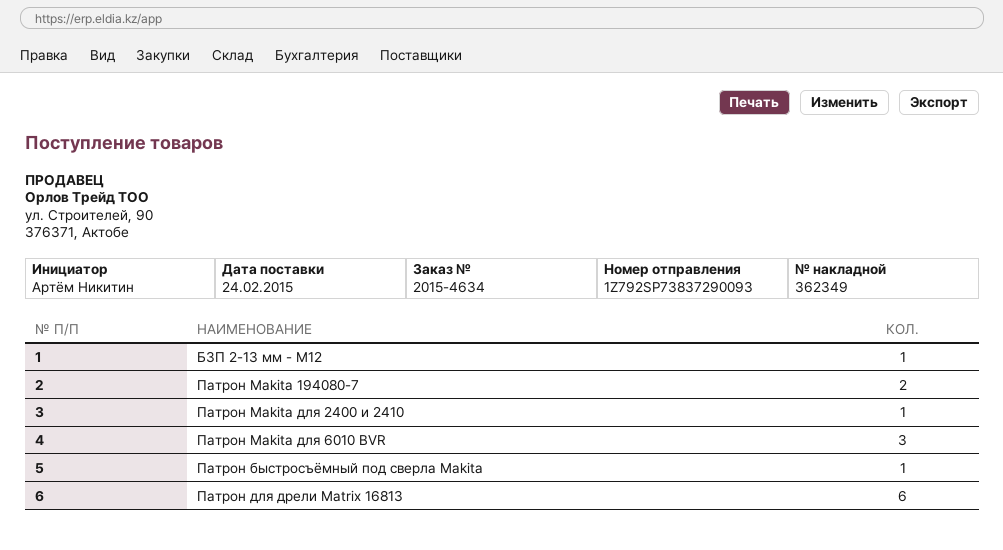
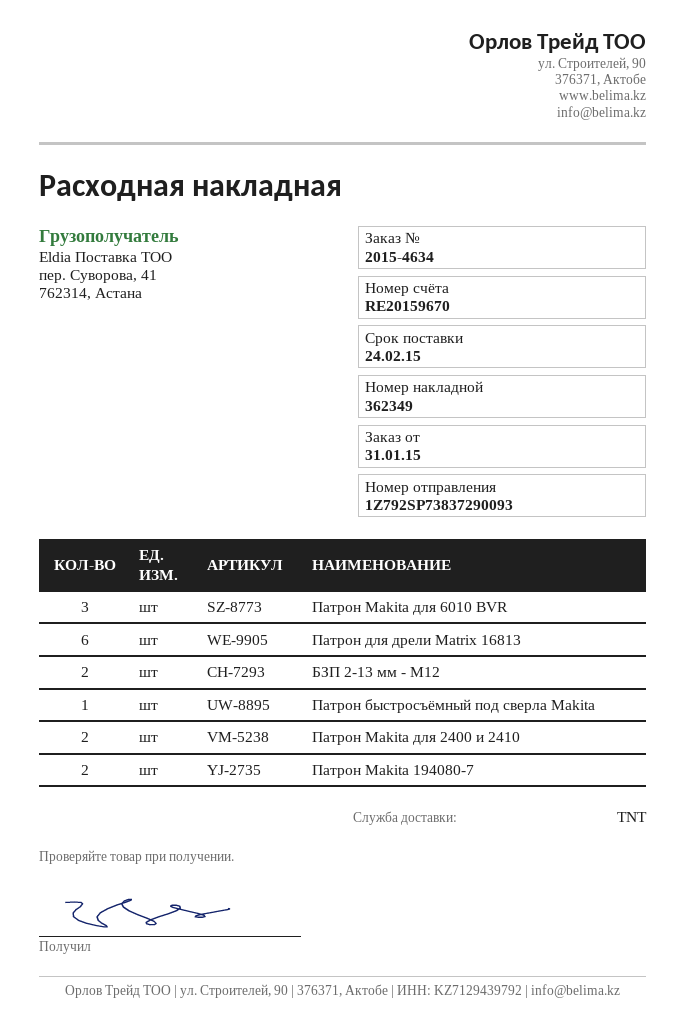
БЗП 2-13 мм - М12: 1 -> 2
Патрон Makita для 2400 и 2410: 1 -> 2

